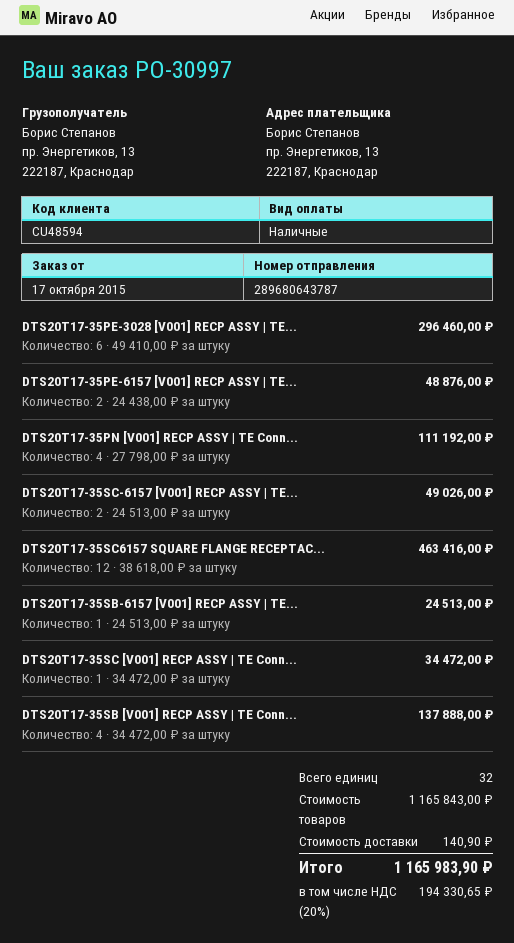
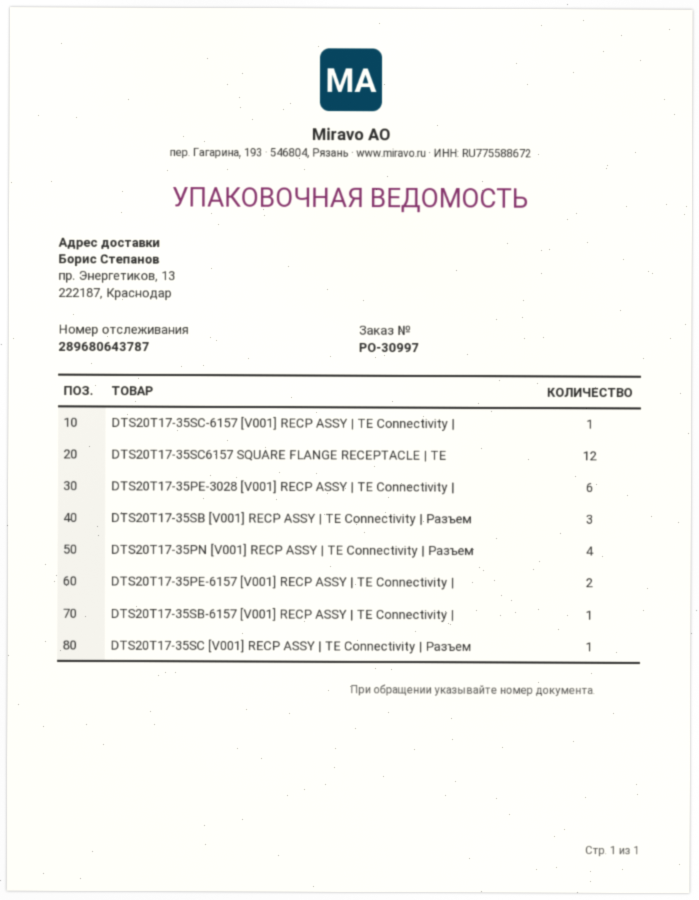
DTS20T17-35SC-6157 [V001] RECP ASSY | TE...: 2 -> 1
DTS20T17-35SB [V001] RECP ASSY | TE Conn...: 4 -> 3

